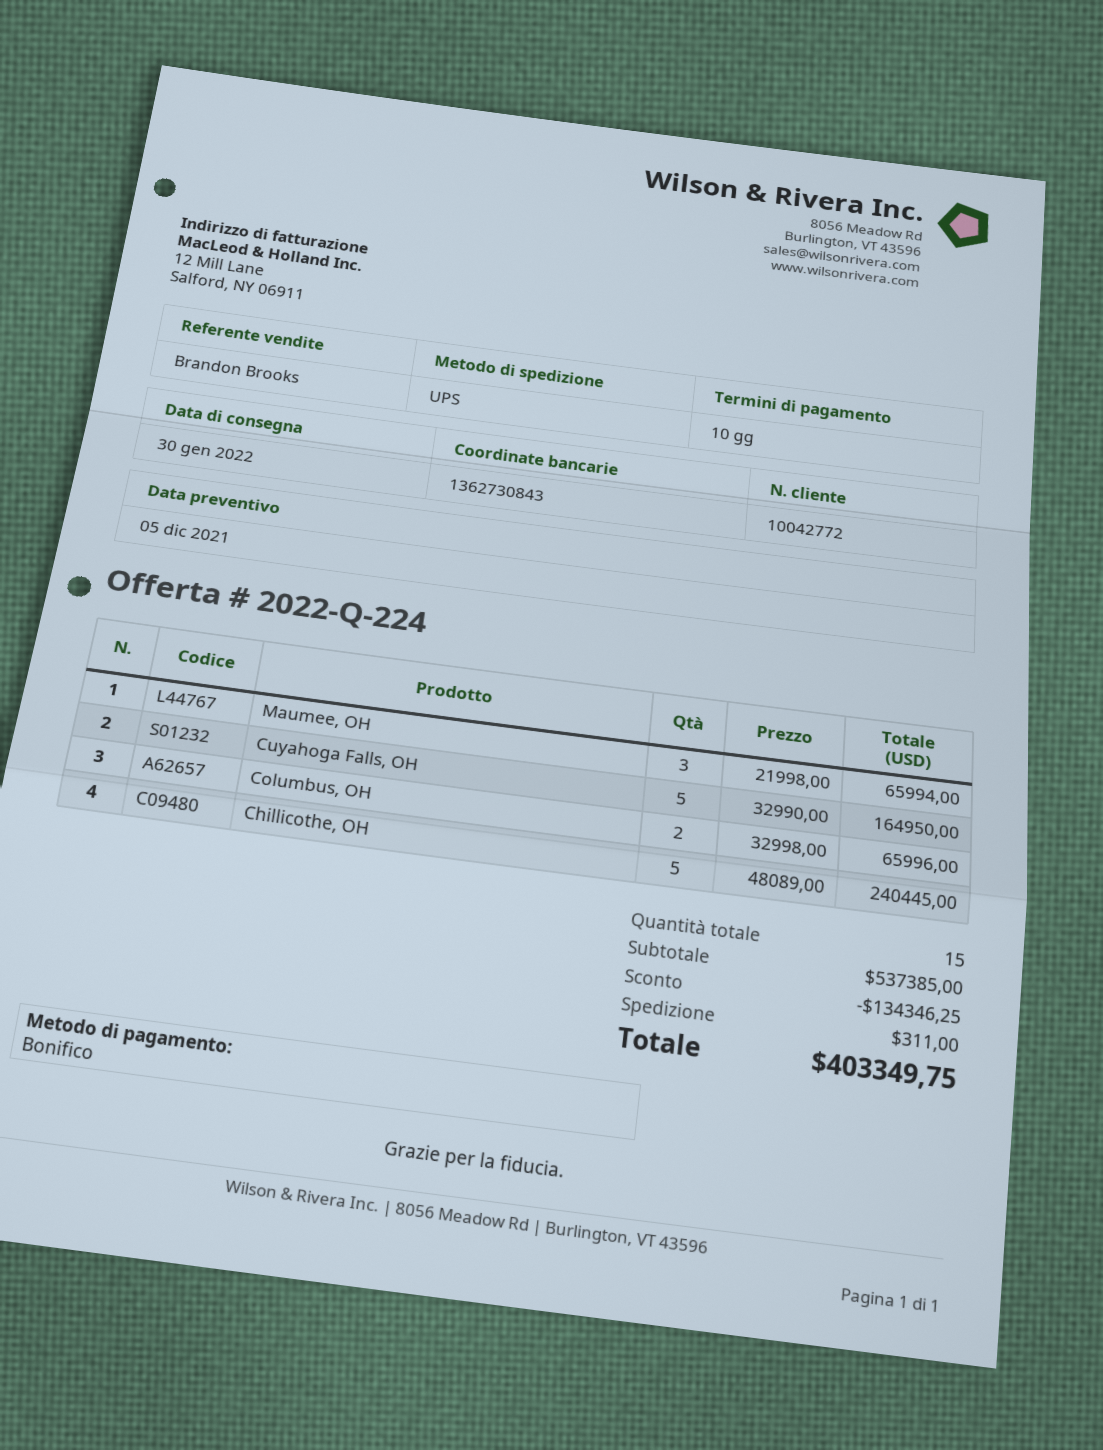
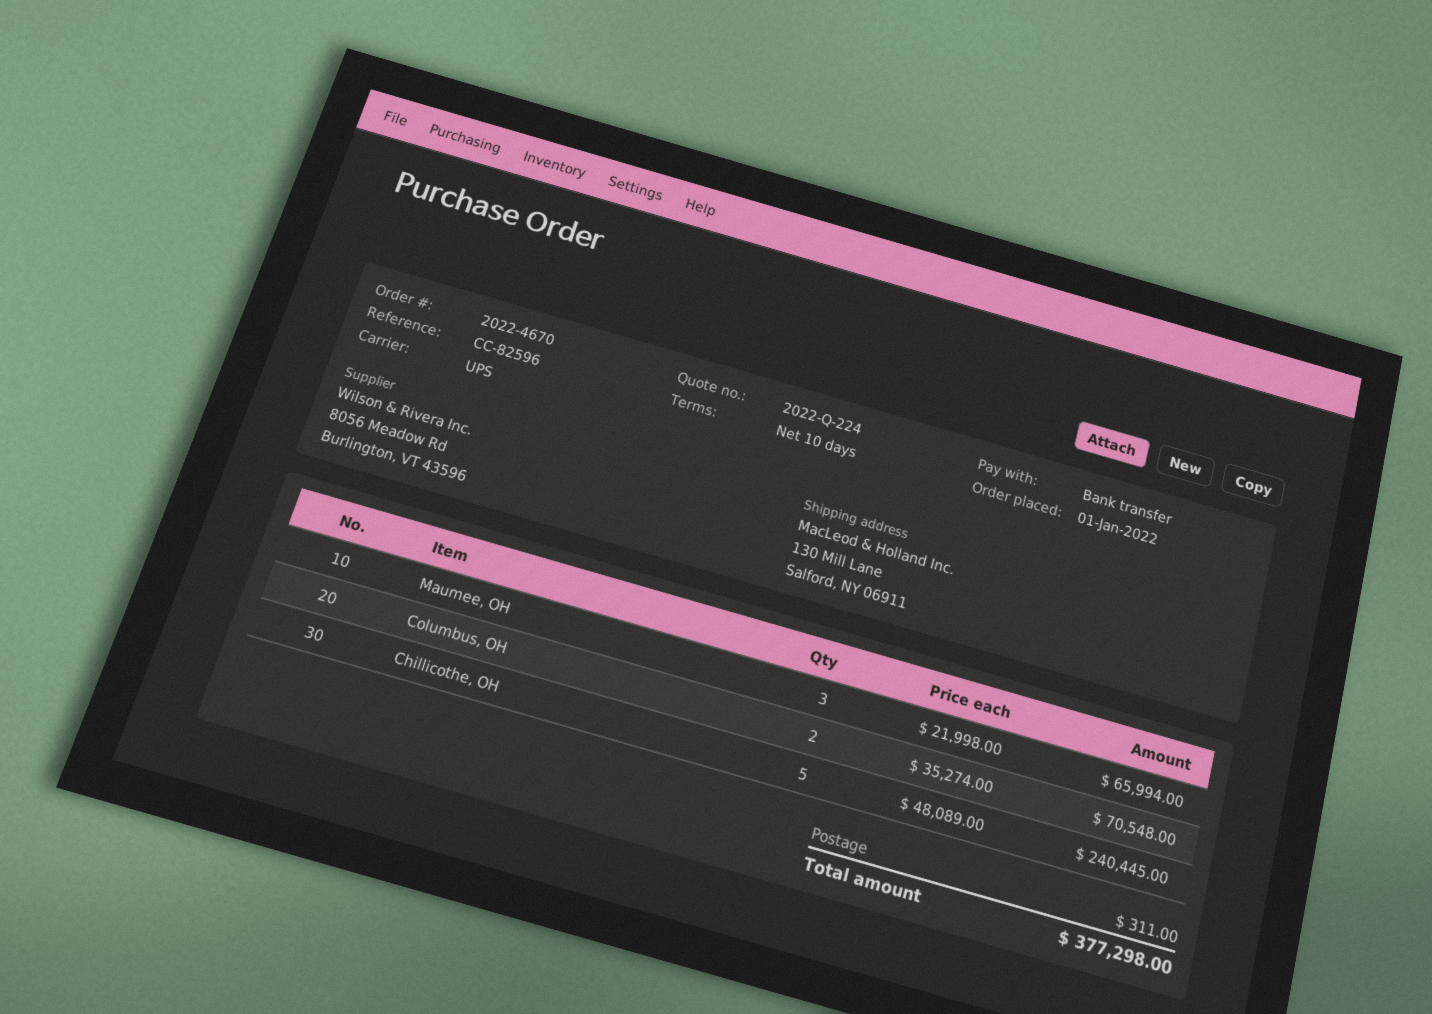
Cuyahoga Falls, OH: 5 x 32990.00 = 164950.00 -> none
Columbus, OH: 2 x 32998.00 = 65996.00 -> 2 x 35274.00 = 70548.00
discount: 134346.25 -> none
total: 403349.75 -> 377298.00

